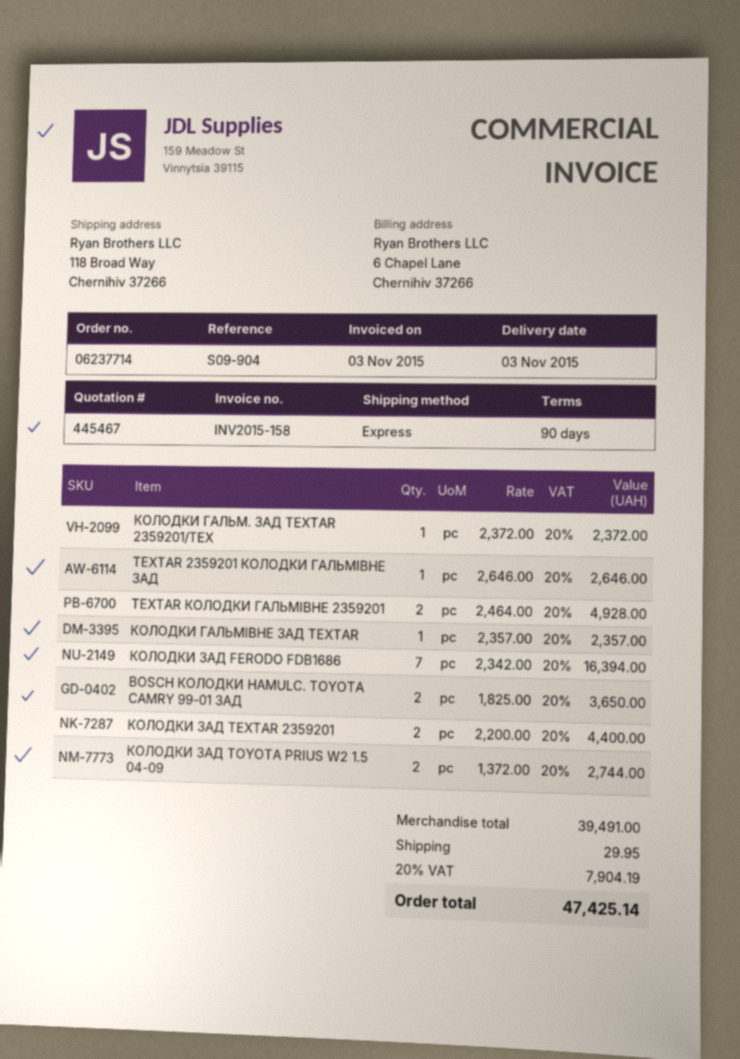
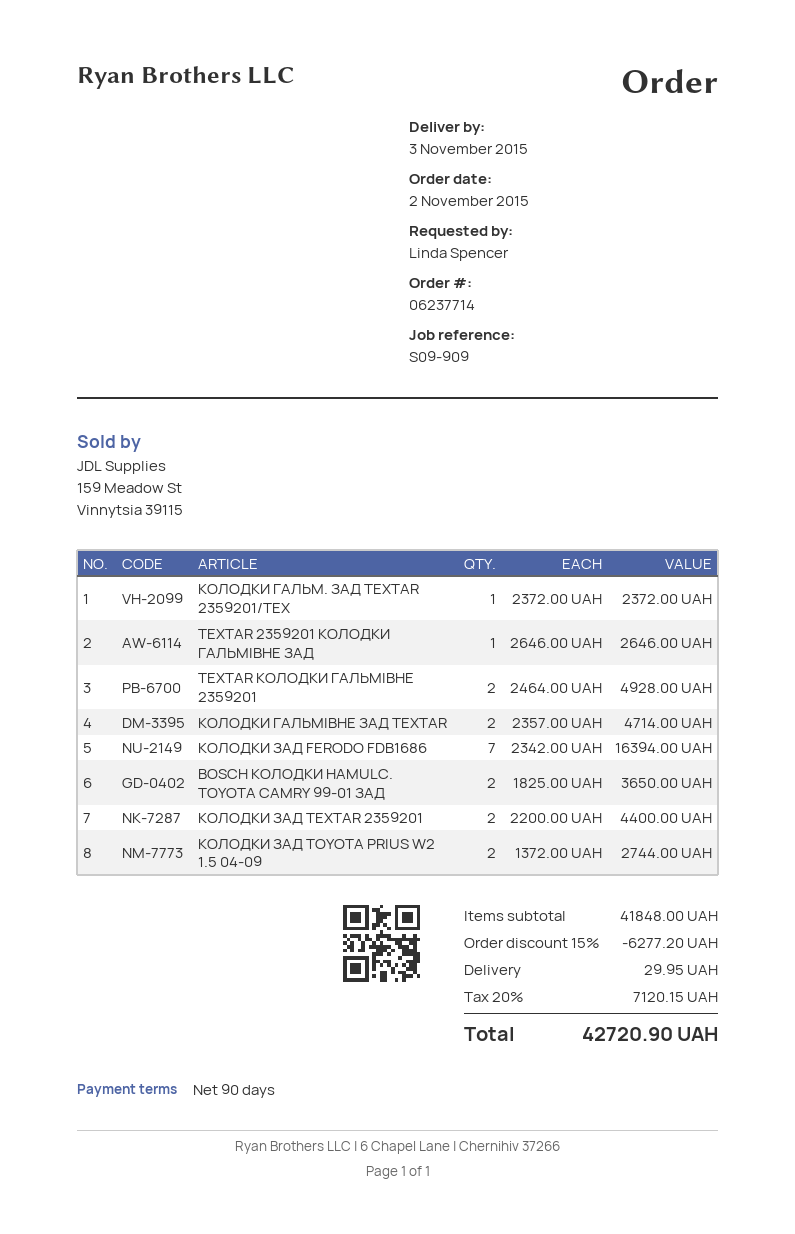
reference: S09-904 -> S09-909
КОЛОДКИ ГАЛЬМІВНЕ ЗАД TEXTAR: 1 x 2357.00 = 2357.00 -> 2 x 2357.00 = 4714.00
subtotal: 39491.00 -> 41848.00
discount: none -> 15% = 6277.20
tax: 20% = 7904.19 -> 20% = 7120.15
total: 47425.14 -> 42720.90

